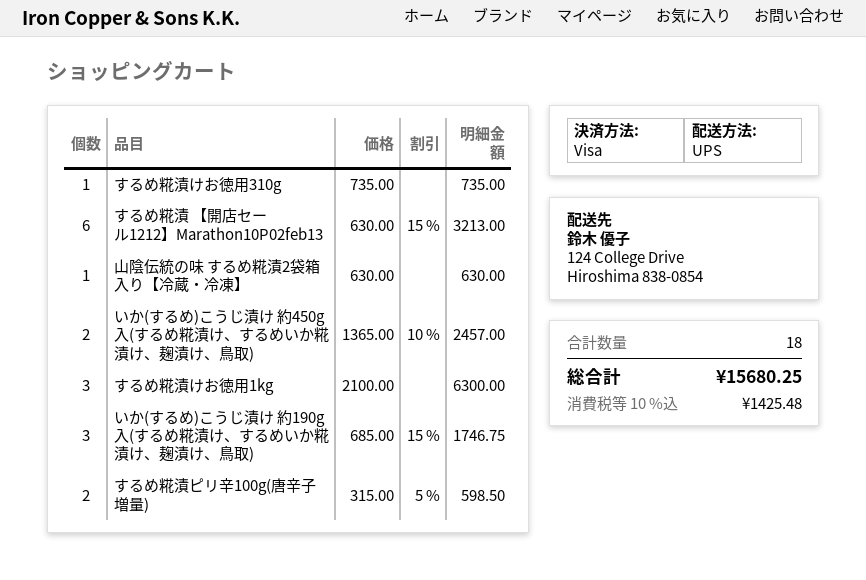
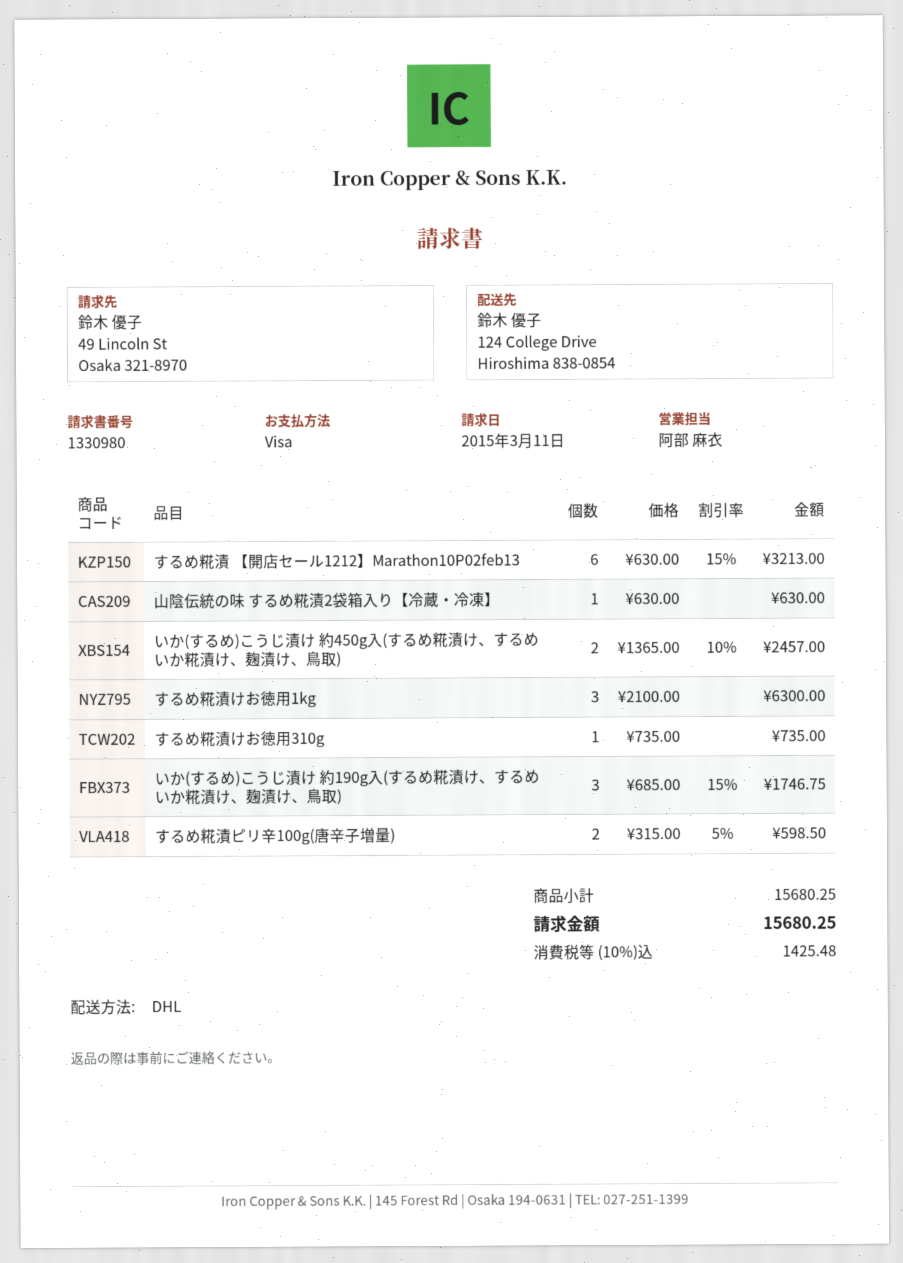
shipping method: UPS -> DHL

